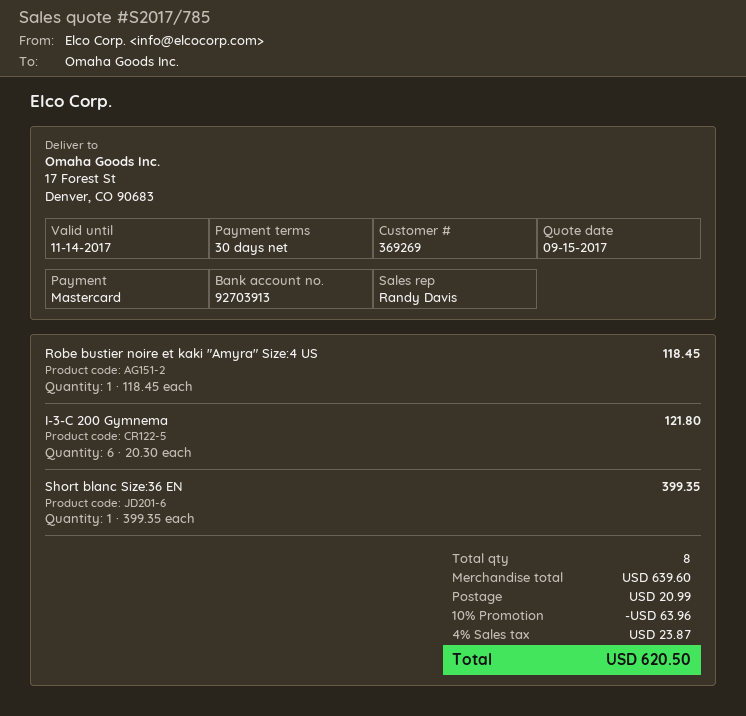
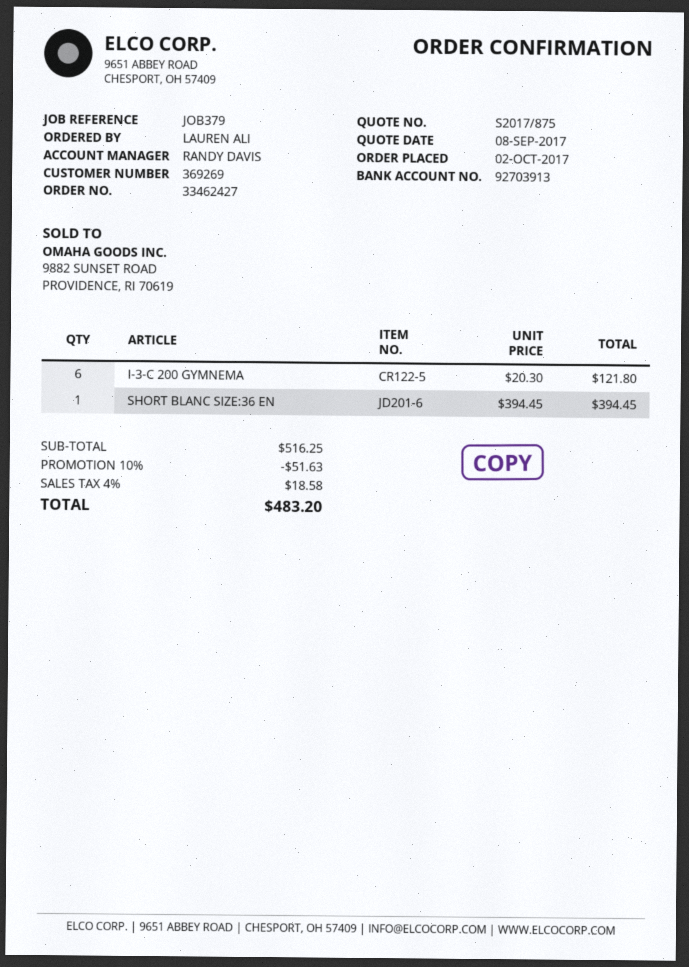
quote number: S2017/785 -> S2017/875
quote date: 2017-09-15 -> 2017-09-08
Robe bustier noire et kaki "Amyra" Size:4 US: 1 x 118.45 = 118.45 -> none
Short blanc Size:36 EN: 1 x 399.35 = 399.35 -> 1 x 394.45 = 394.45
subtotal: 639.60 -> 516.25
discount: 10% = 63.96 -> 10% = 51.63
shipping: 20.99 -> none
tax: 4% = 23.87 -> 4% = 18.58
total: 620.50 -> 483.20

